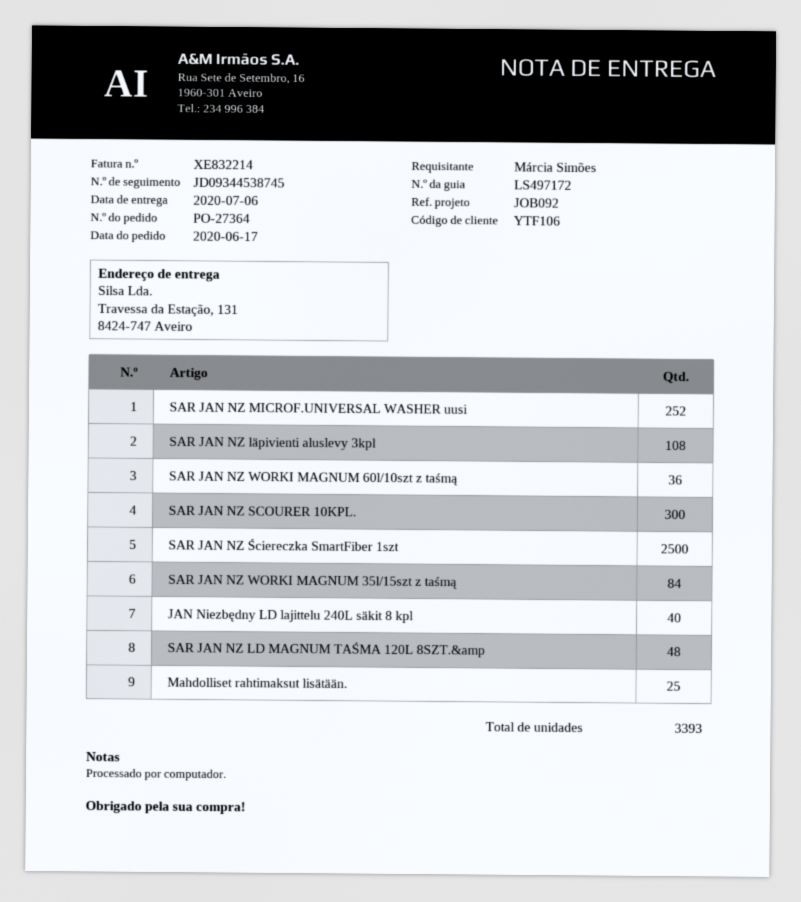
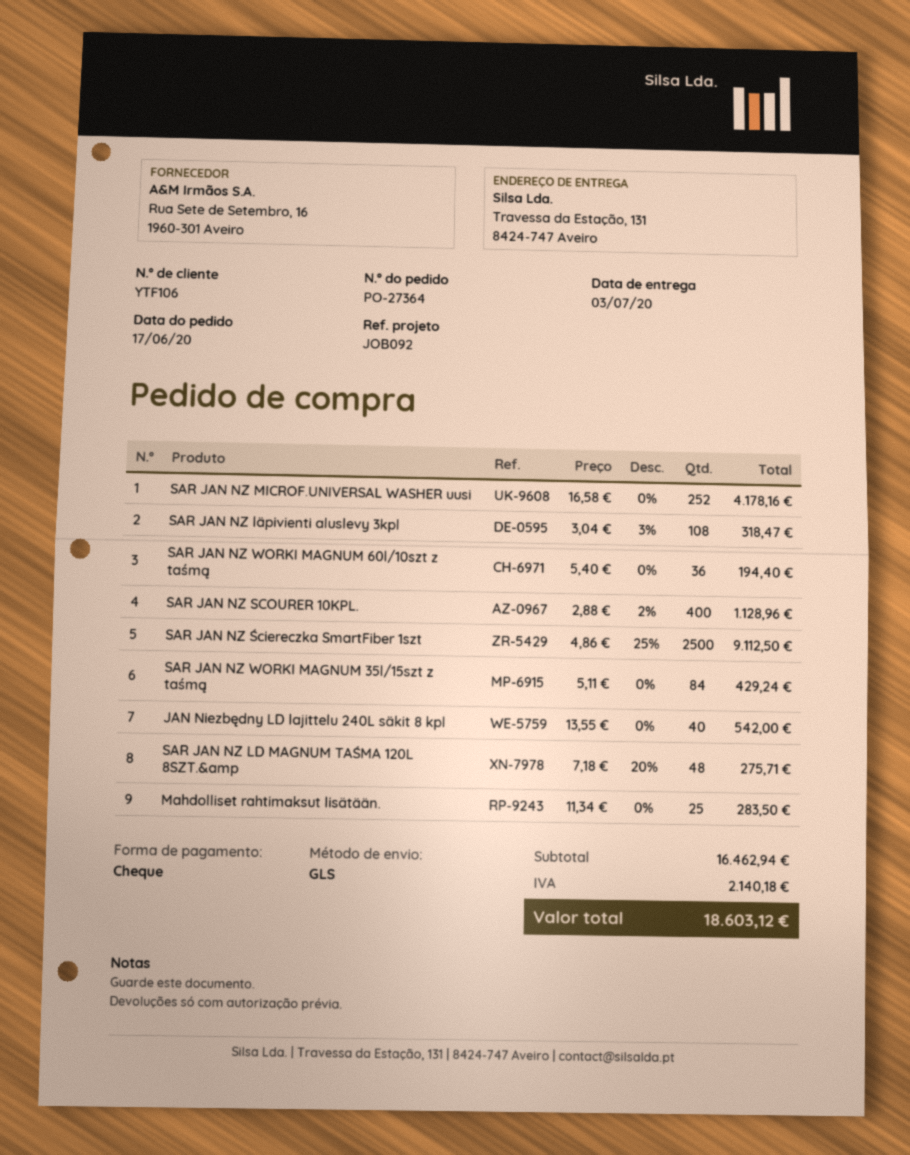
delivery date: 2020-07-06 -> 2020-07-03
SAR JAN NZ SCOURER 10KPL.: 300 -> 400

